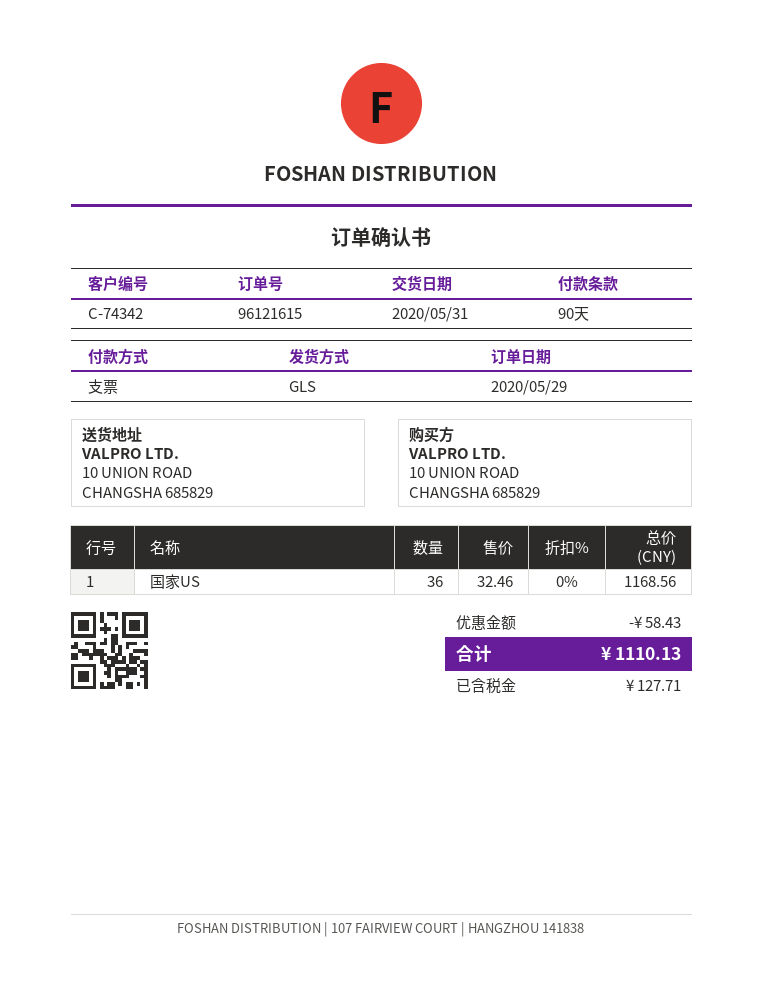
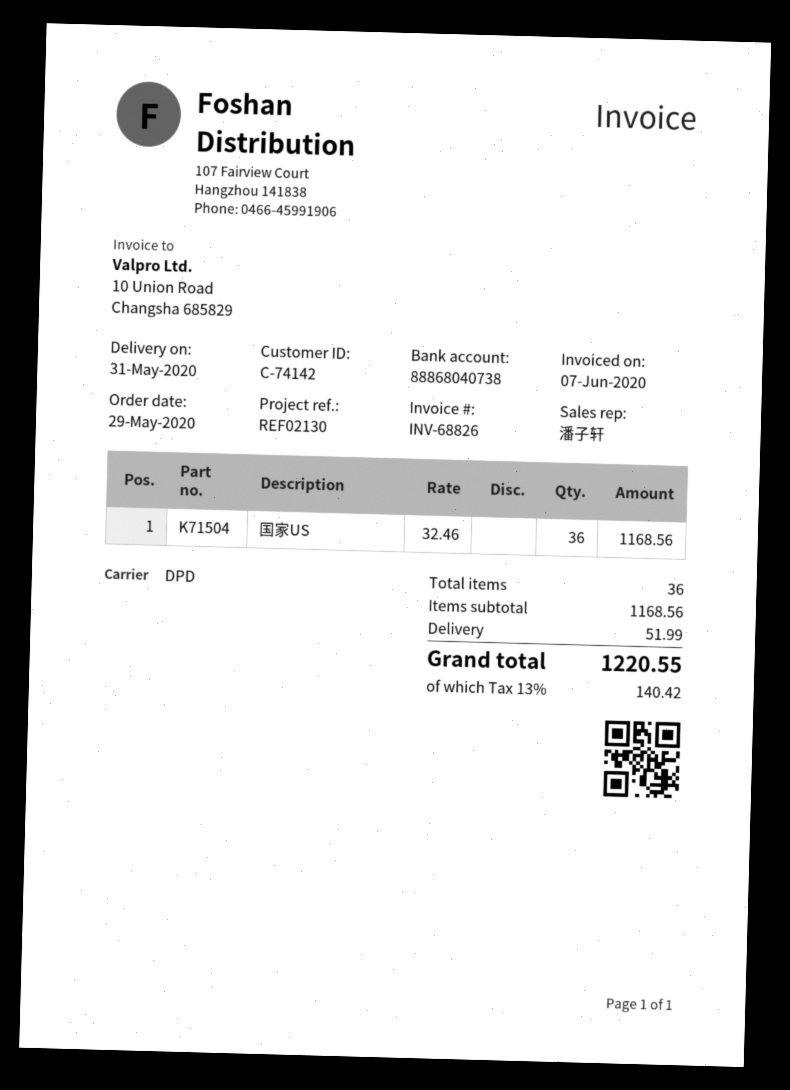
customer number: C-74342 -> C-74142
shipping method: GLS -> DPD
discount: 58.43 -> none
shipping: none -> 51.99
tax: 127.71 -> 140.42
total: 1110.13 -> 1220.55

